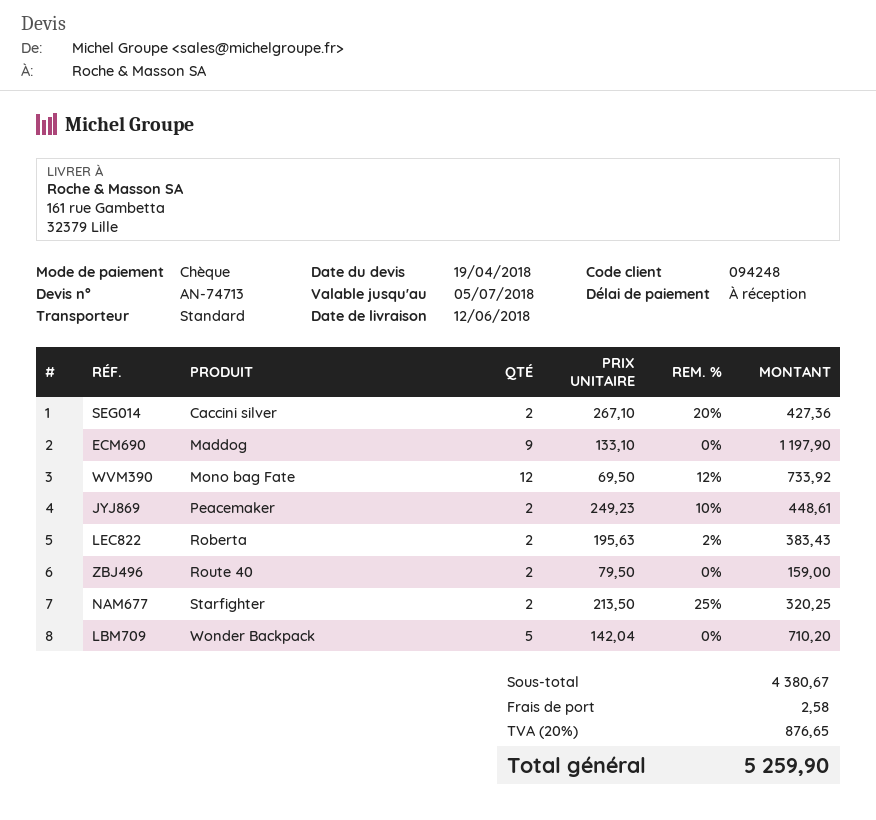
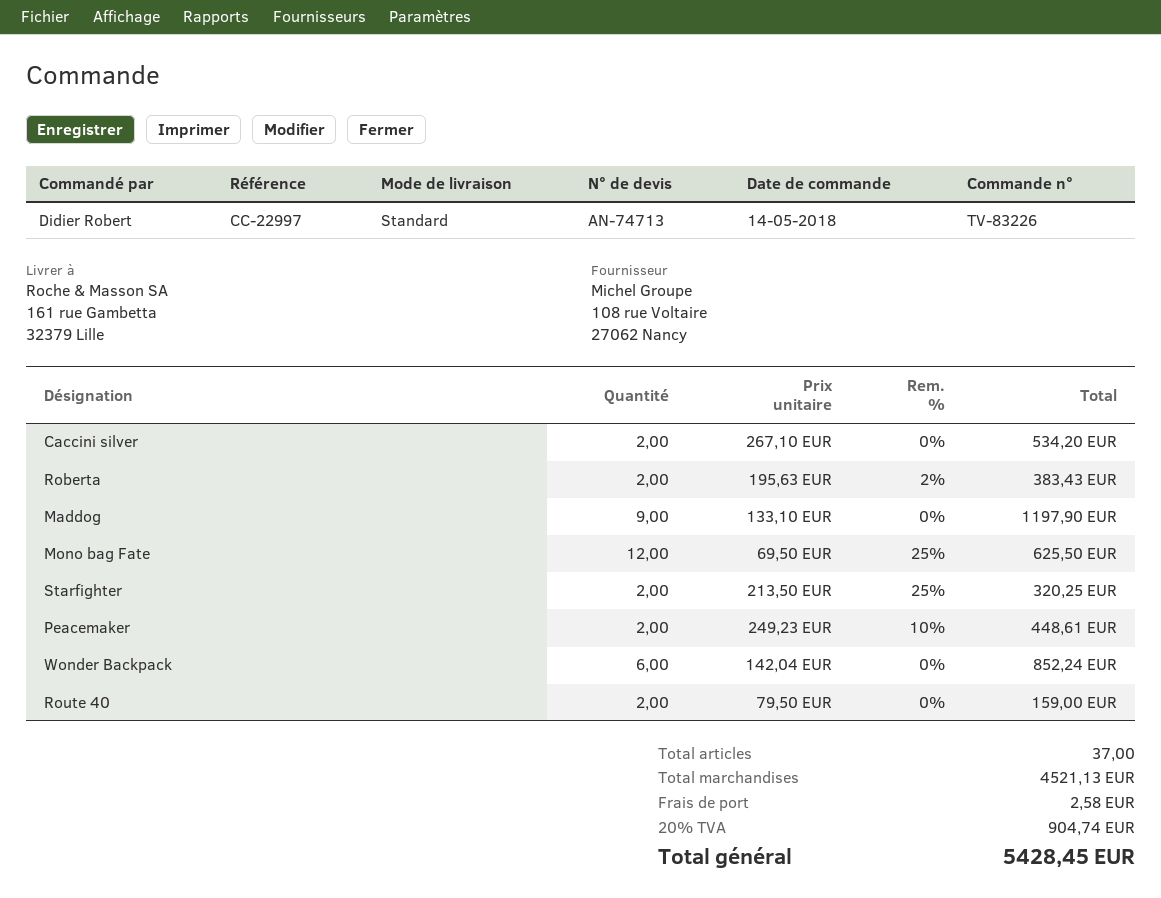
Caccini silver: 2 x 267.10 - 20% = 427.36 -> 2 x 267.10 = 534.20
Mono bag Fate: 12 x 69.50 - 12% = 733.92 -> 12 x 69.50 - 25% = 625.50
Wonder Backpack: 5 x 142.04 = 710.20 -> 6 x 142.04 = 852.24
subtotal: 4380.67 -> 4521.13
tax: 20% = 876.65 -> 20% = 904.74
total: 5259.90 -> 5428.45

